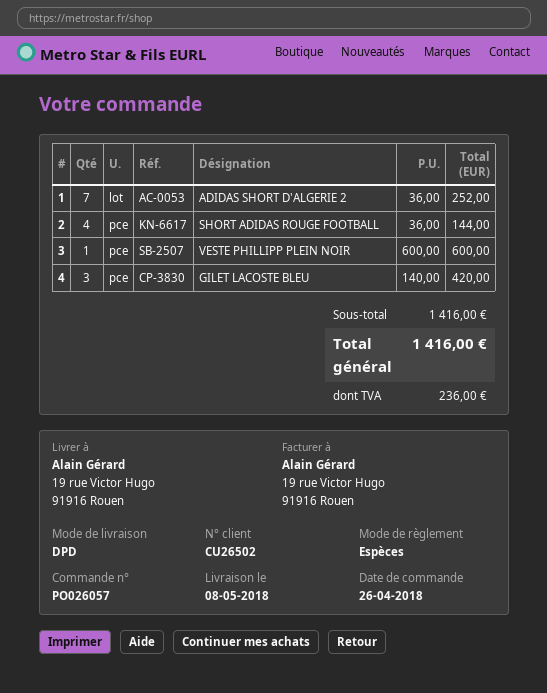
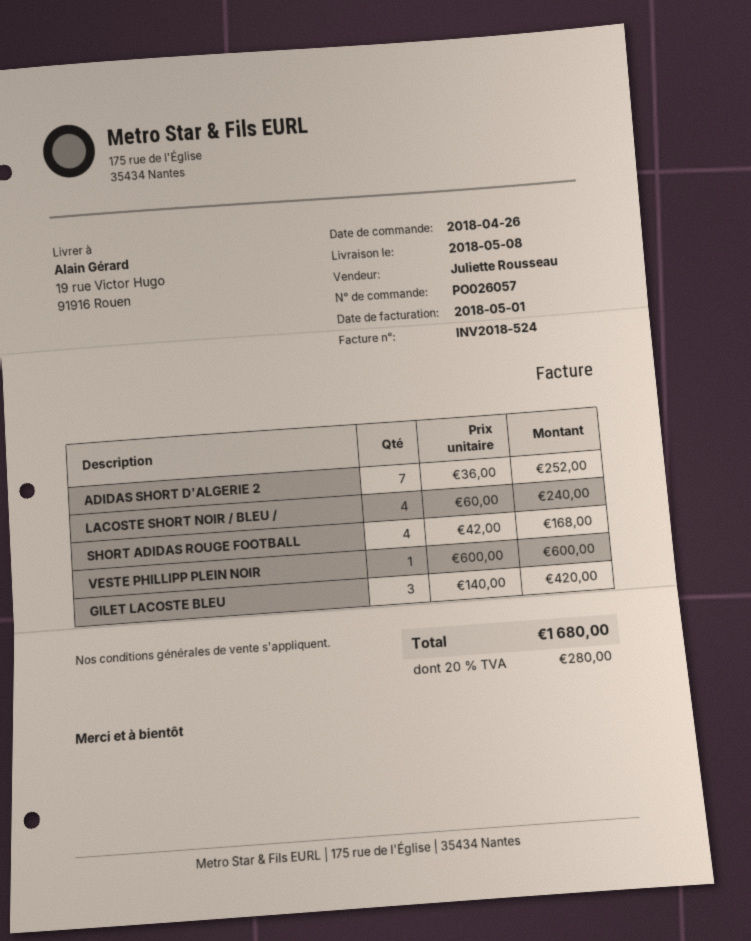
SHORT ADIDAS ROUGE FOOTBALL: 4 x 36.00 = 144.00 -> 4 x 42.00 = 168.00
LACOSTE SHORT NOIR / BLEU /: none -> 4 x 60.00 = 240.00
tax: 236.00 -> 280.00
total: 1416.00 -> 1680.00

